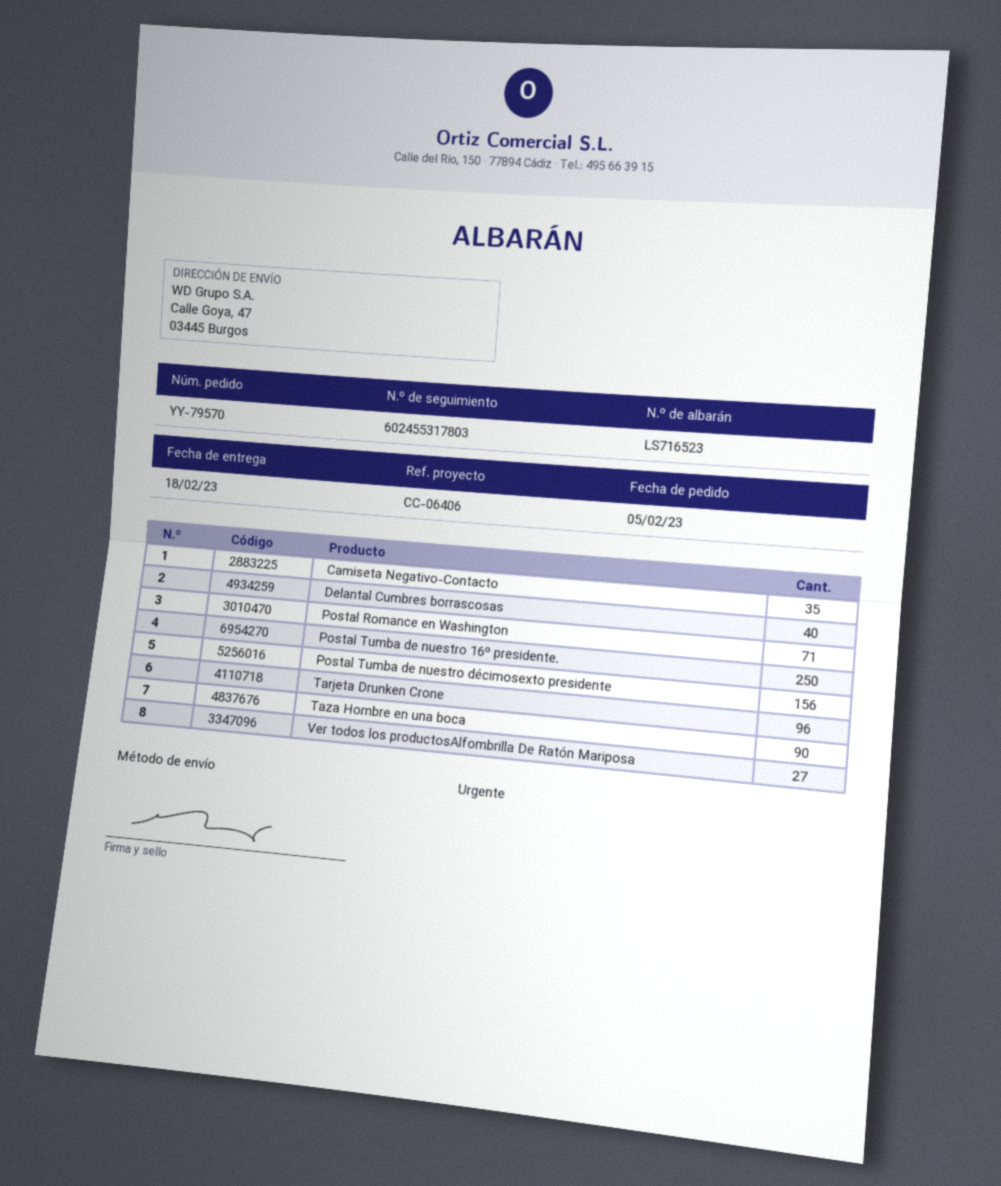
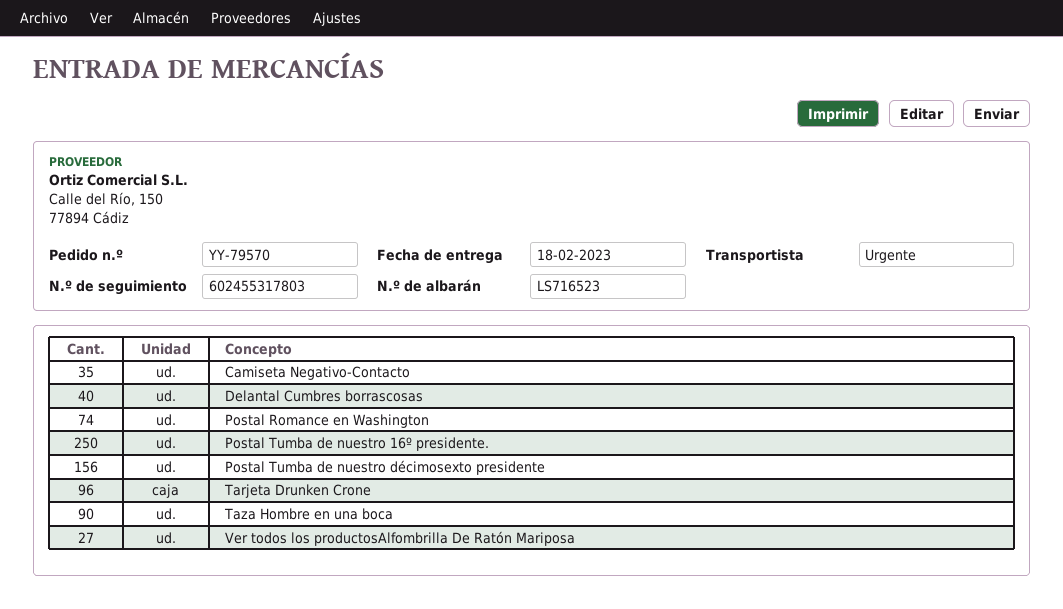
Postal Romance en Washington: 71 -> 74

